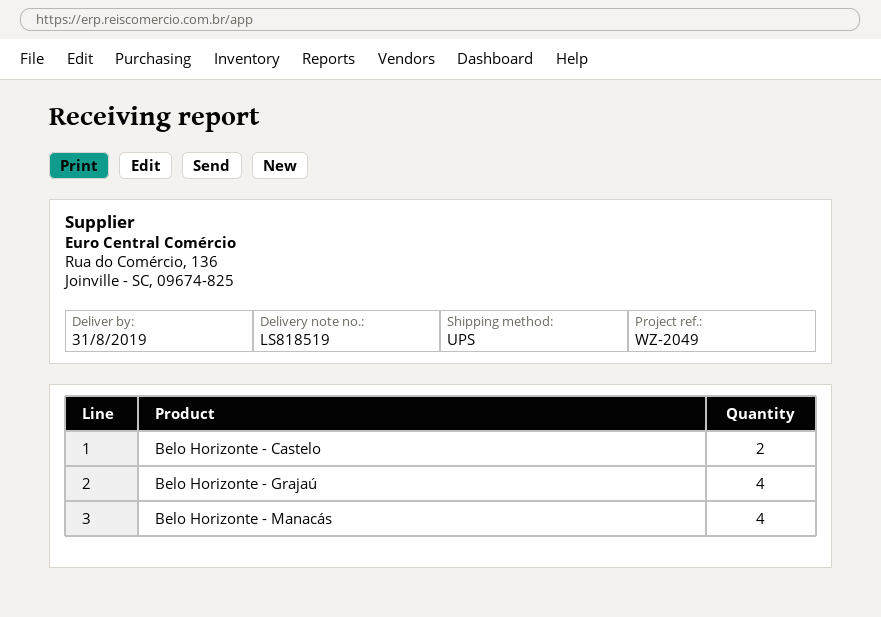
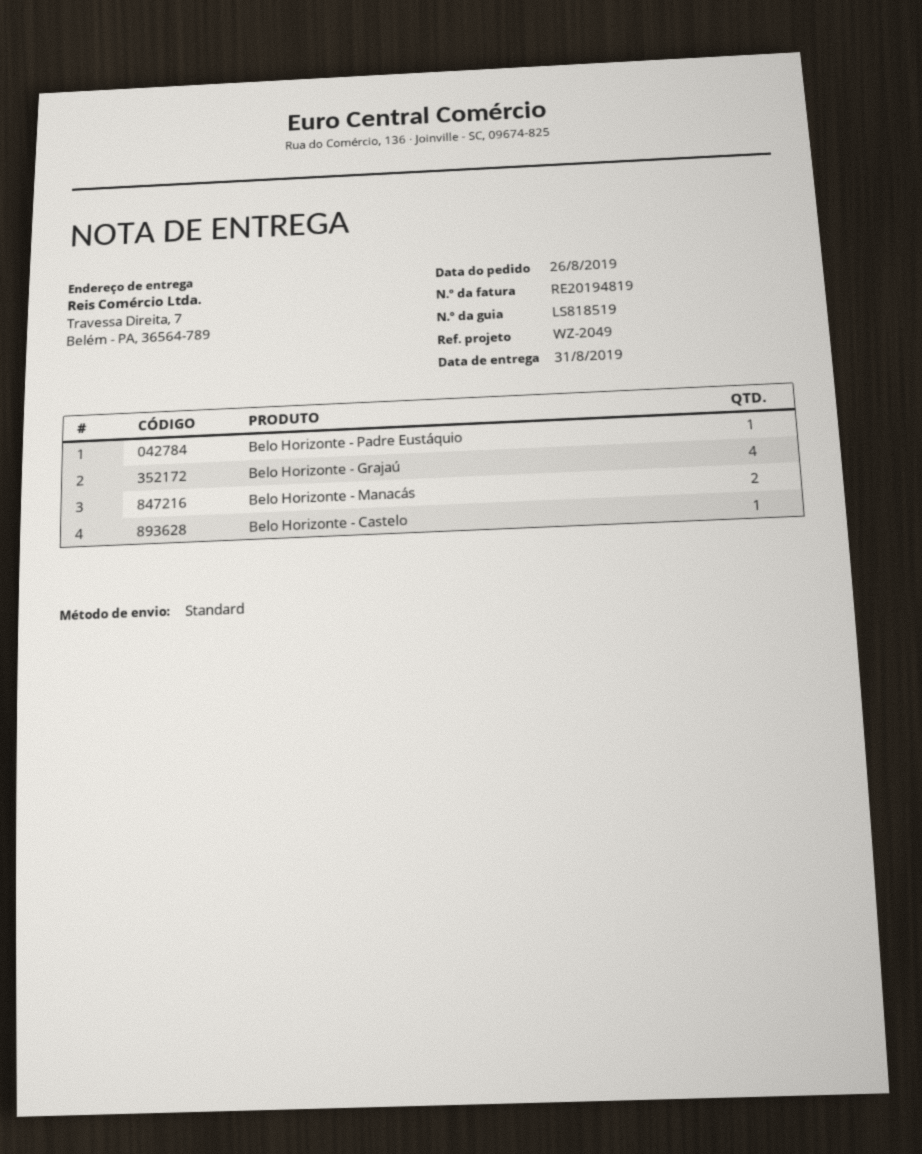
shipping method: UPS -> standard
Belo Horizonte - Castelo: 2 -> 1
Belo Horizonte - Manacás: 4 -> 2
Belo Horizonte - Padre Eustáquio: none -> 1

